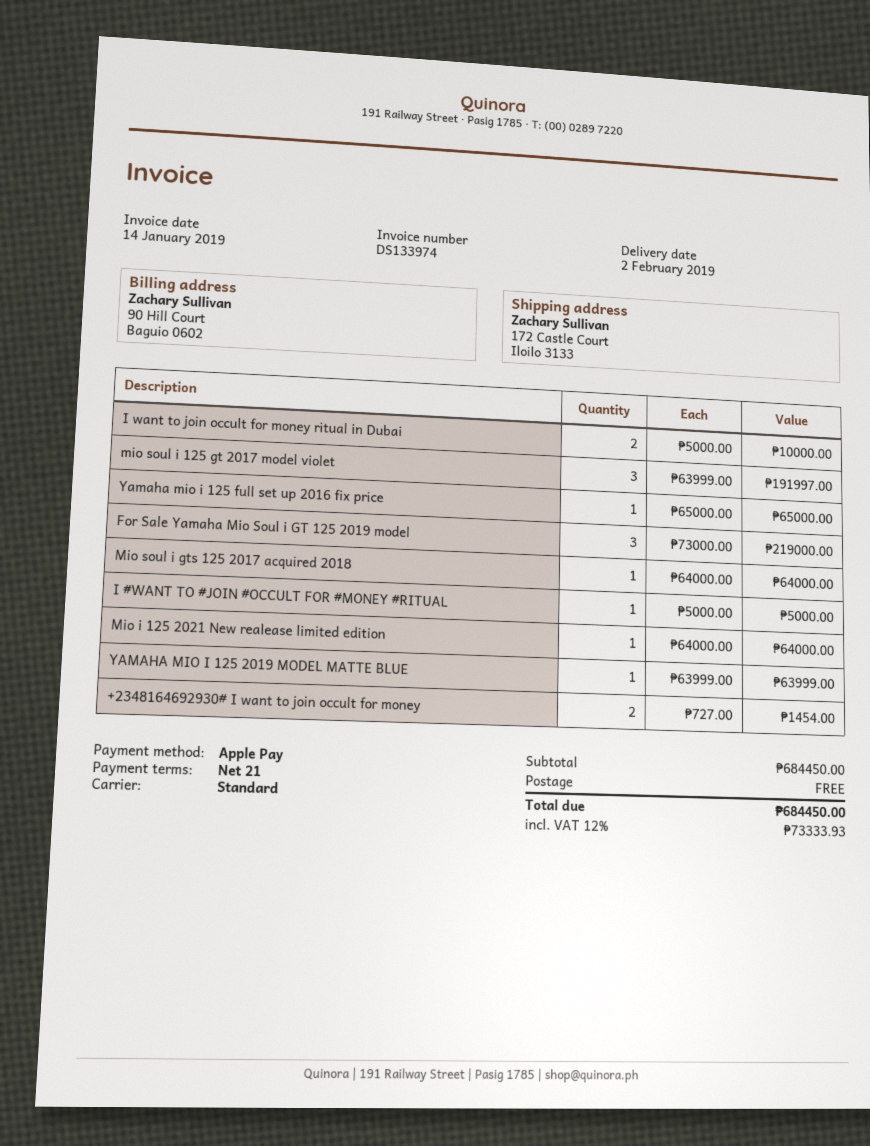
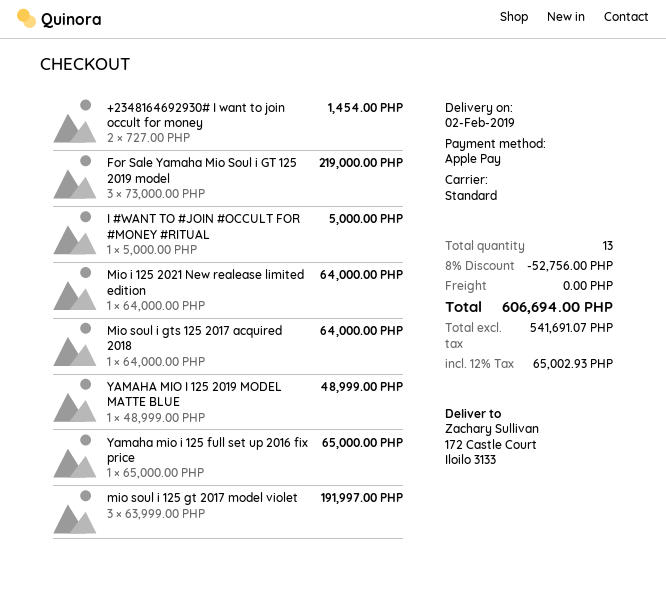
I want to join occult for money ritual in Dubai: 2 x 5000.00 = 10000.00 -> none
YAMAHA MIO I 125 2019 MODEL MATTE BLUE: 1 x 63999.00 = 63999.00 -> 1 x 48999.00 = 48999.00
discount: none -> 8% = 52756.00
tax: 12% = 73333.93 -> 12% = 65002.93
total: 684450.00 -> 606694.00

